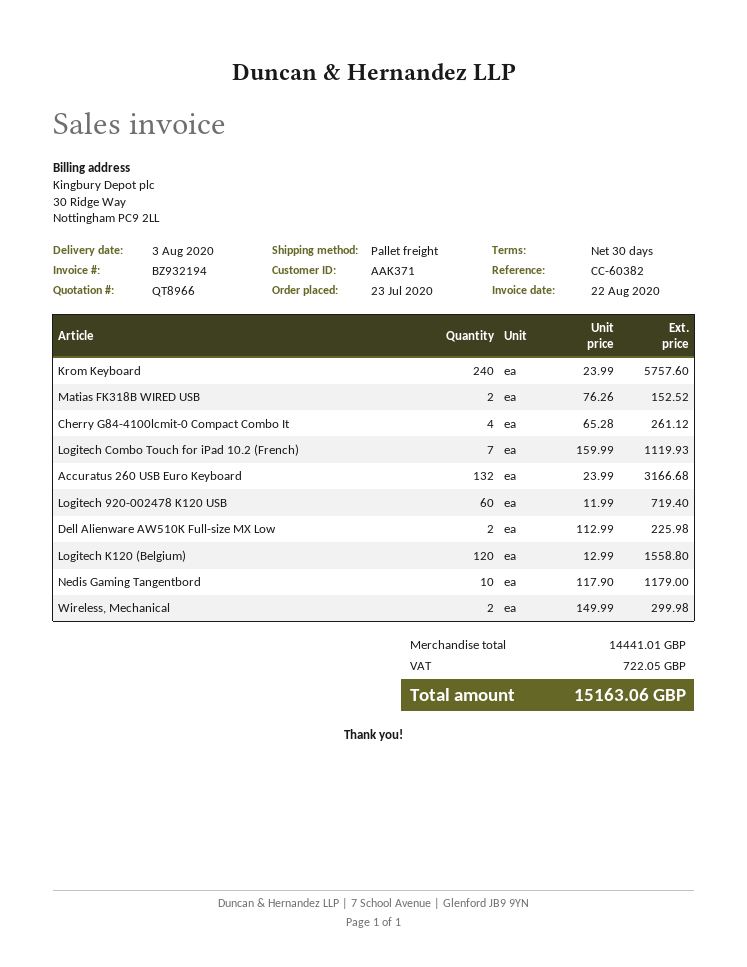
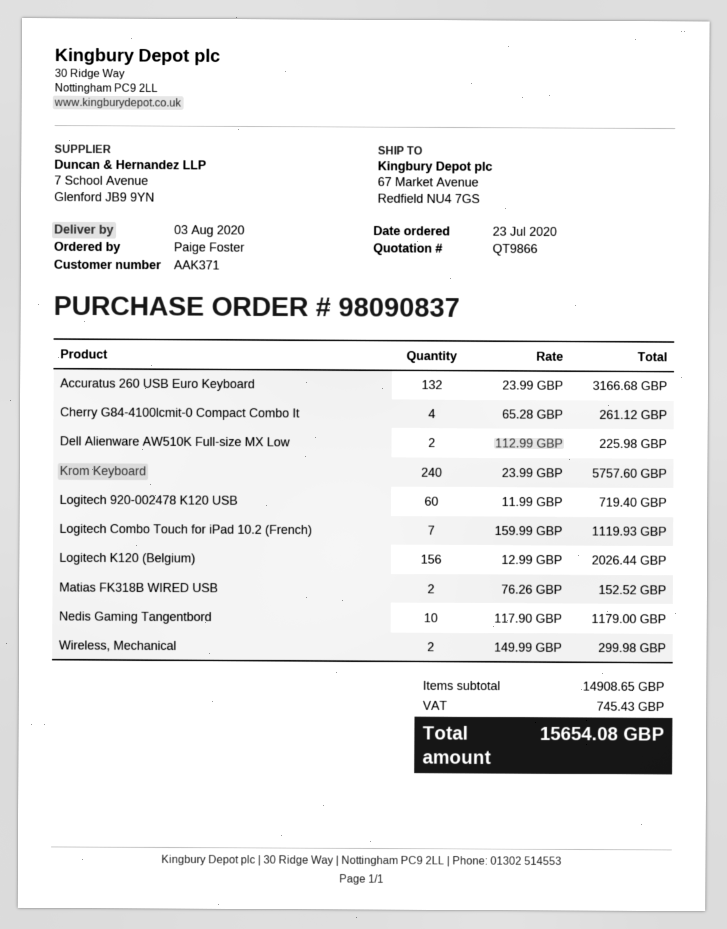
quote number: QT8966 -> QT9866
Logitech K120 (Belgium): 120 x 12.99 = 1558.80 -> 156 x 12.99 = 2026.44
subtotal: 14441.01 -> 14908.65
tax: 722.05 -> 745.43
total: 15163.06 -> 15654.08

